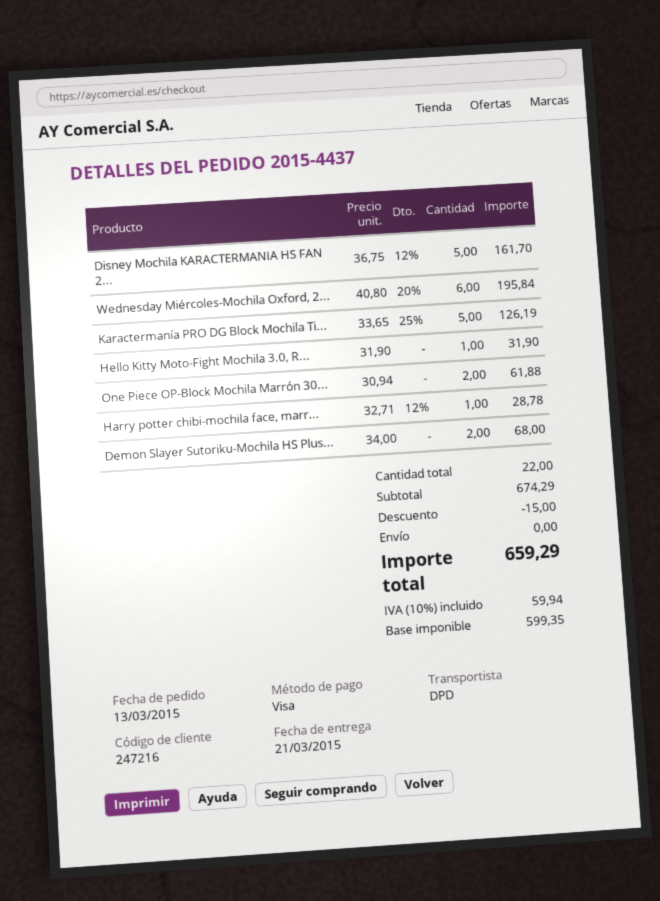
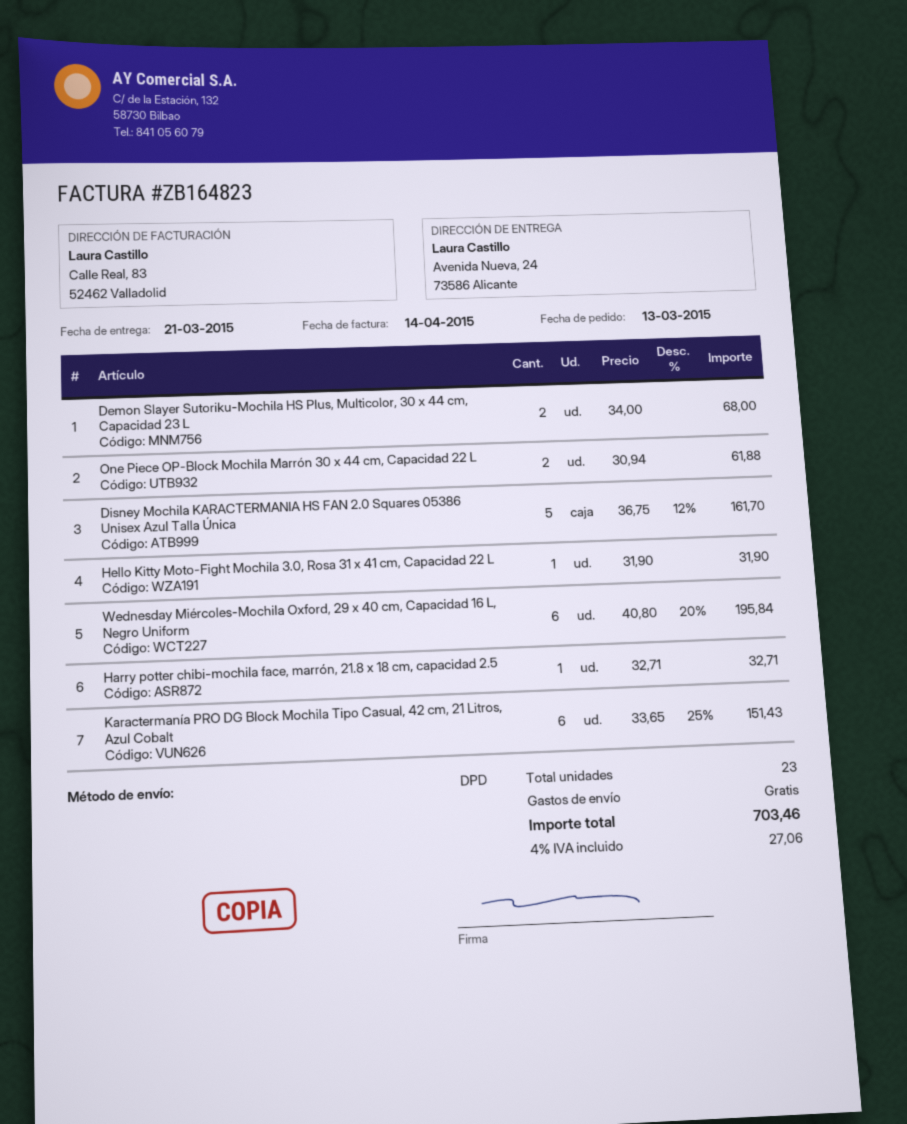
Karactermanía PRO DG Block Mochila Ti...: 5 x 33.65 - 25% = 126.19 -> 6 x 33.65 - 25% = 151.43
Harry potter chibi-mochila face, marr...: 1 x 32.71 - 12% = 28.78 -> 1 x 32.71 = 32.71
total quantity: 22 -> 23
discount: 15.00 -> none
tax: 10% = 59.94 -> 4% = 27.06
total: 659.29 -> 703.46

